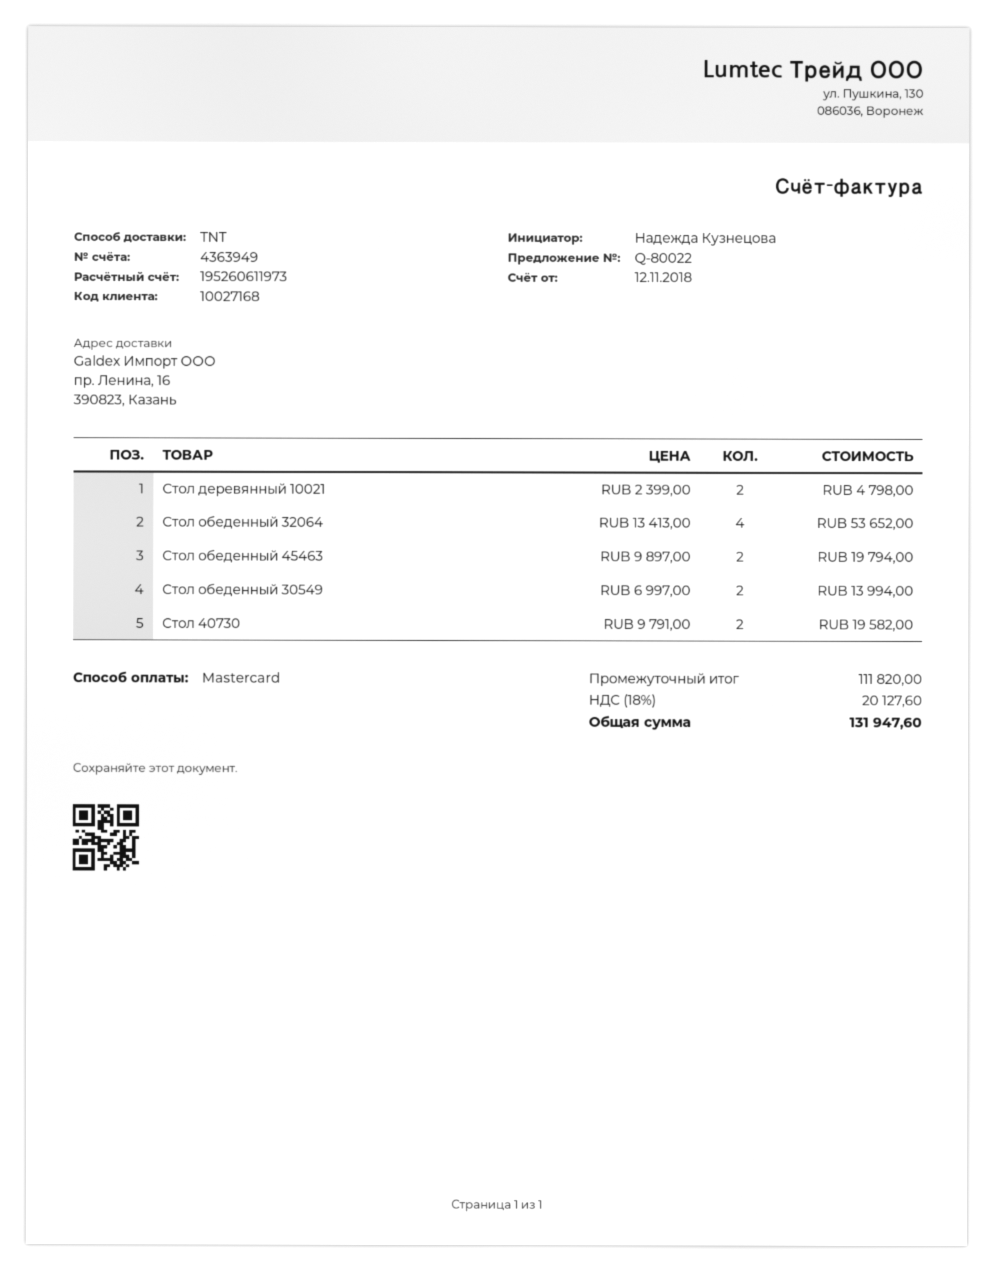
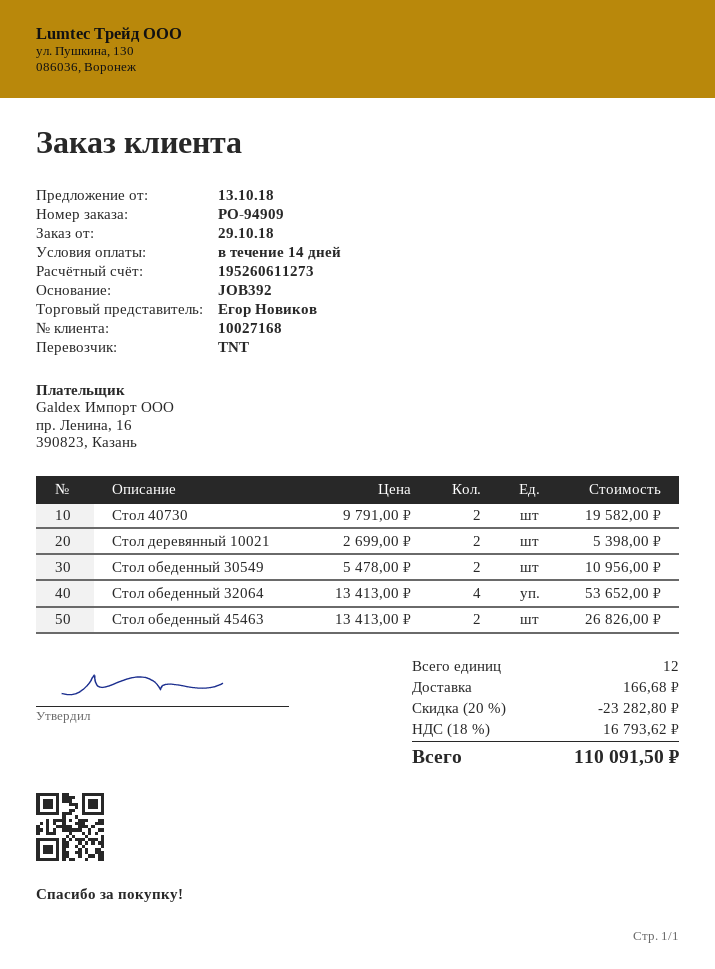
bank account: 195260611973 -> 195260611273
Стол деревянный 10021: 2 x 2399.00 = 4798.00 -> 2 x 2699.00 = 5398.00
Стол обеденный 45463: 2 x 9897.00 = 19794.00 -> 2 x 13413.00 = 26826.00
Стол обеденный 30549: 2 x 6997.00 = 13994.00 -> 2 x 5478.00 = 10956.00
discount: none -> 20% = 23282.80
shipping: none -> 166.68
tax: 18% = 20127.60 -> 18% = 16793.62
total: 131947.60 -> 110091.50

